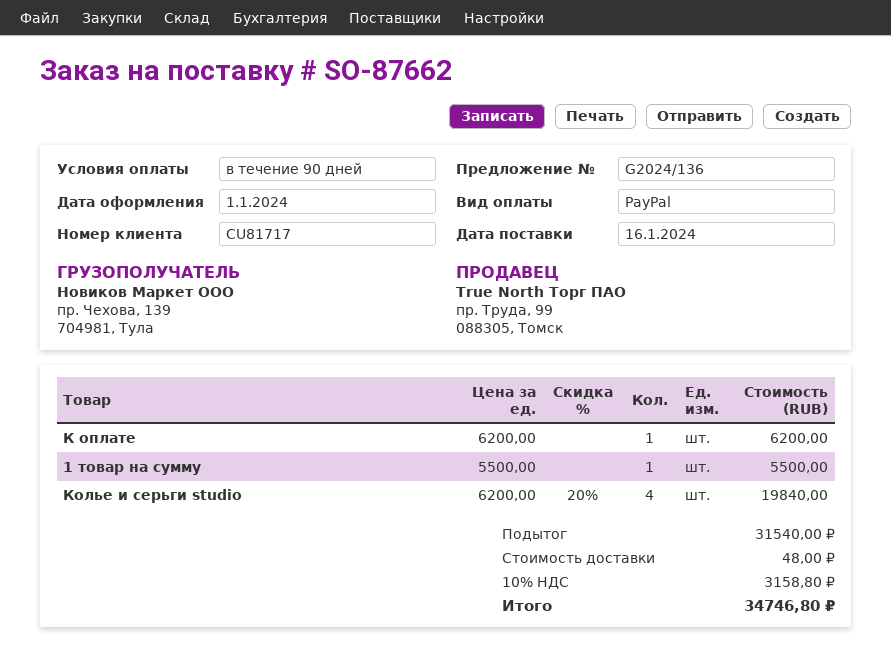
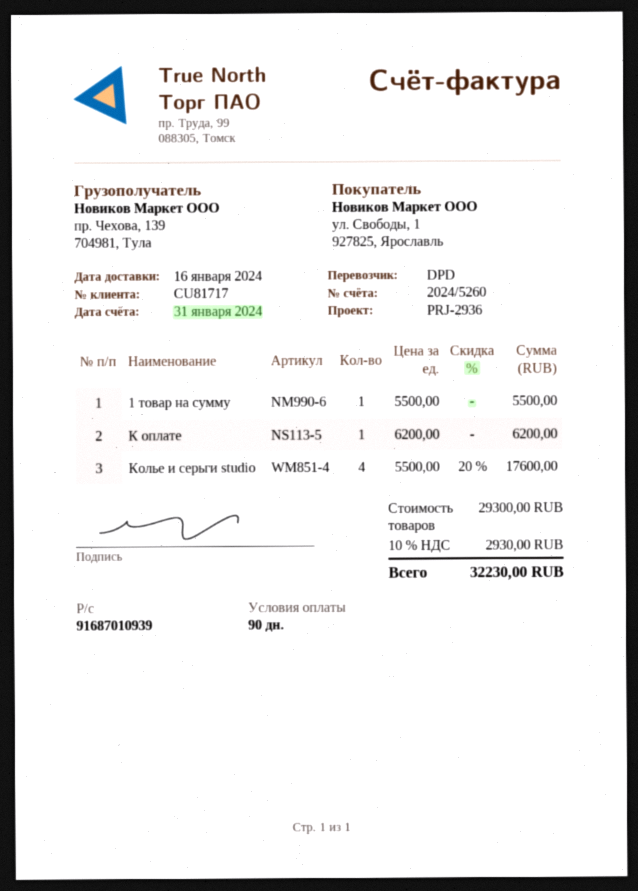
Колье и серьги studio: 4 x 6200.00 - 20% = 19840.00 -> 4 x 5500.00 - 20% = 17600.00
subtotal: 31540.00 -> 29300.00
shipping: 48.00 -> none
tax: 10% = 3158.80 -> 10% = 2930.00
total: 34746.80 -> 32230.00

